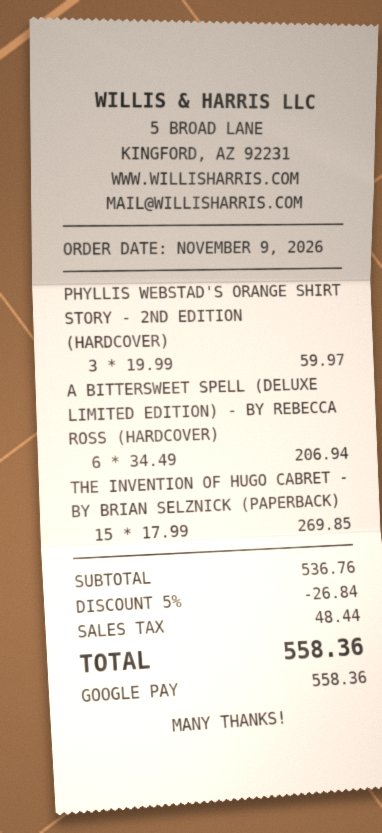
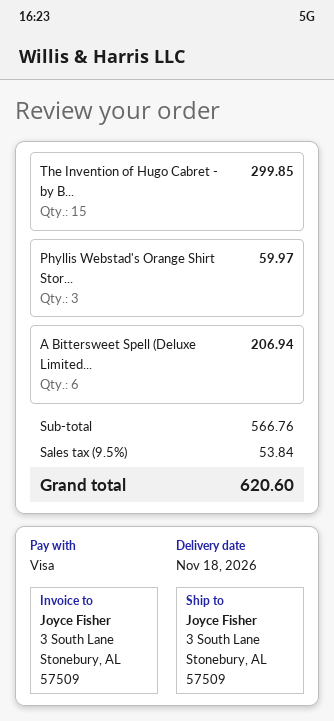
payment method: Google Pay -> Visa
THE INVENTION OF HUGO CABRET - BY BRIAN SELZNICK (PAPERBACK): 15 for 269.85 -> 15 for 299.85
subtotal: 536.76 -> 566.76
discount: 5% = 26.84 -> none
tax: 48.44 -> 53.84
total: 558.36 -> 620.60

